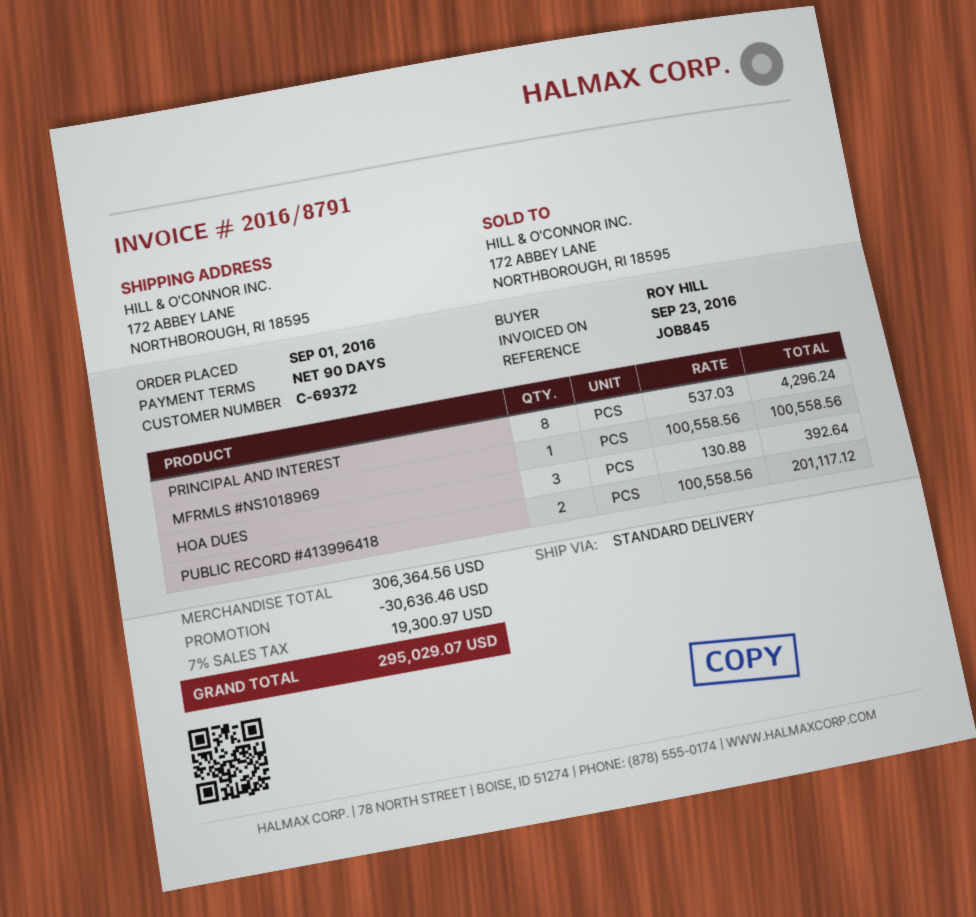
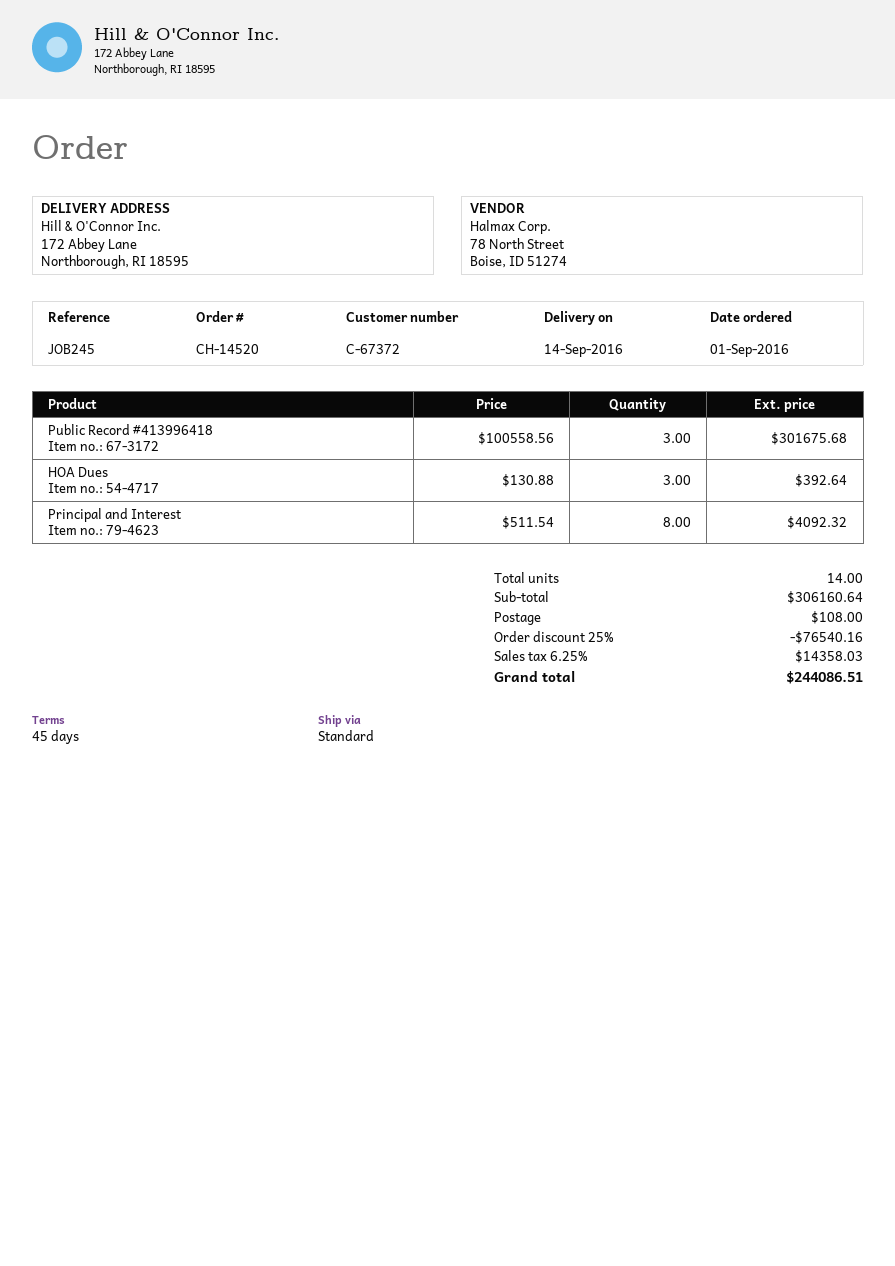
payment terms: 90 days -> 45 days
customer number: C-69372 -> C-67372
reference: JOB845 -> JOB245
PRINCIPAL AND INTEREST: 8 x 537.03 = 4296.24 -> 8 x 511.54 = 4092.32
MFRMLS #NS1018969: 1 x 100558.56 = 100558.56 -> none
PUBLIC RECORD #413996418: 2 x 100558.56 = 201117.12 -> 3 x 100558.56 = 301675.68
subtotal: 306364.56 -> 306160.64
discount: 30636.46 -> 76540.16
shipping: none -> 108.00
tax: 7% = 19300.97 -> 6.25% = 14358.03
total: 295029.07 -> 244086.51

